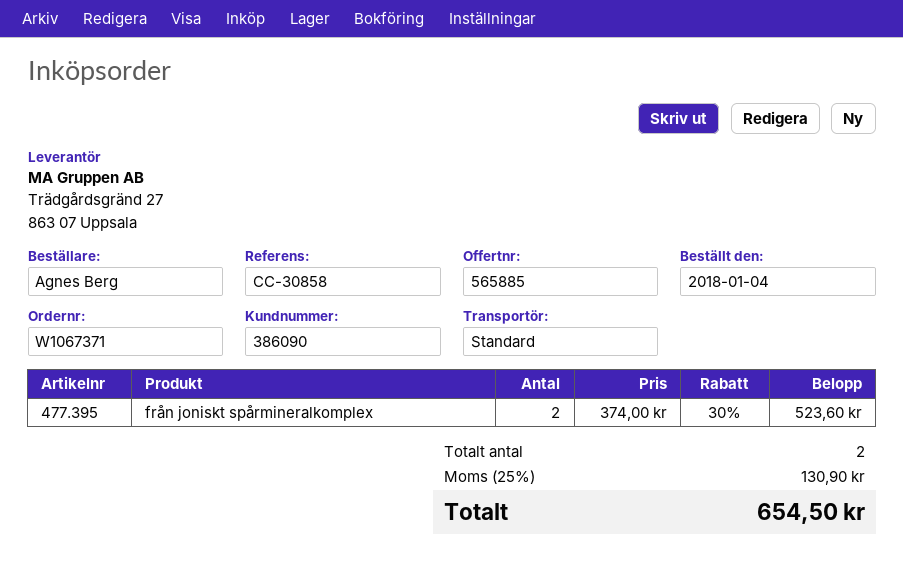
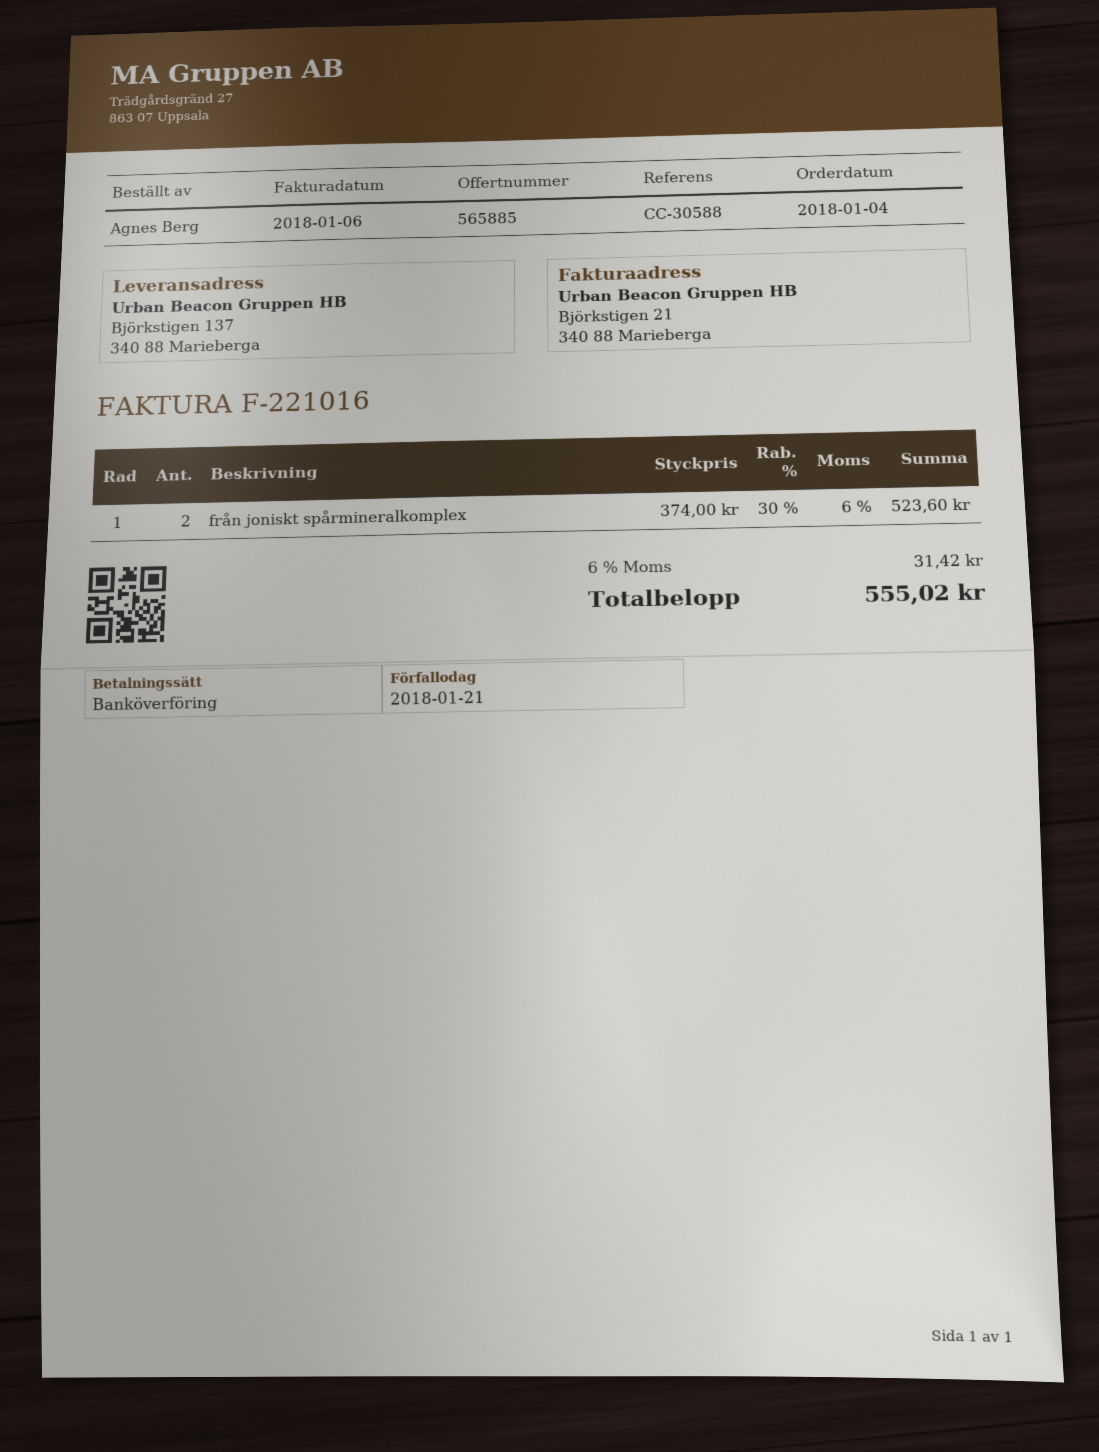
reference: CC-30858 -> CC-30588
tax: 25% = 130.90 -> 6% = 31.42
total: 654.50 -> 555.02

